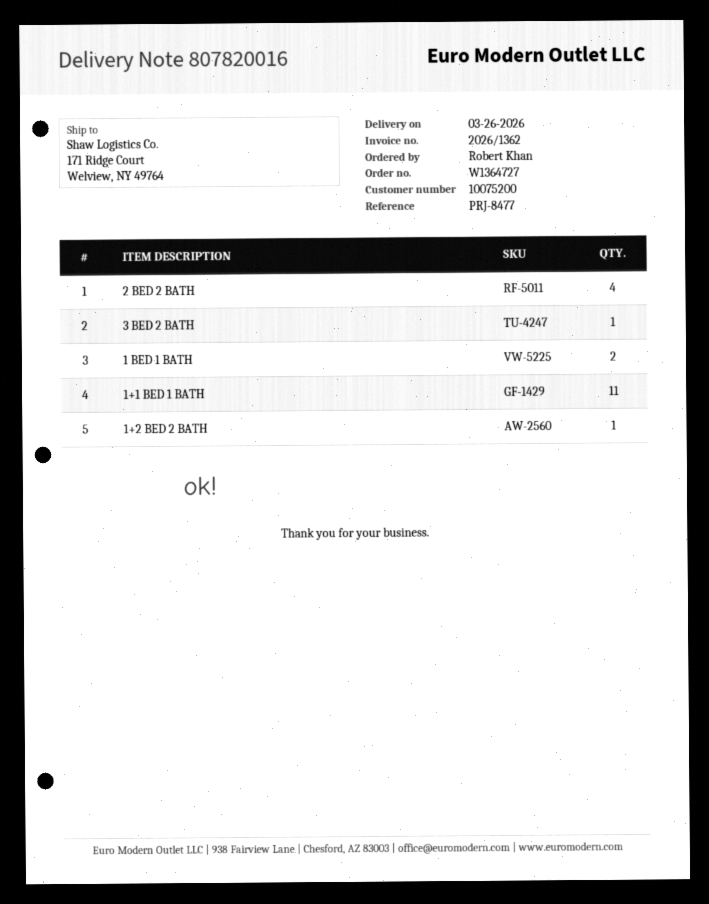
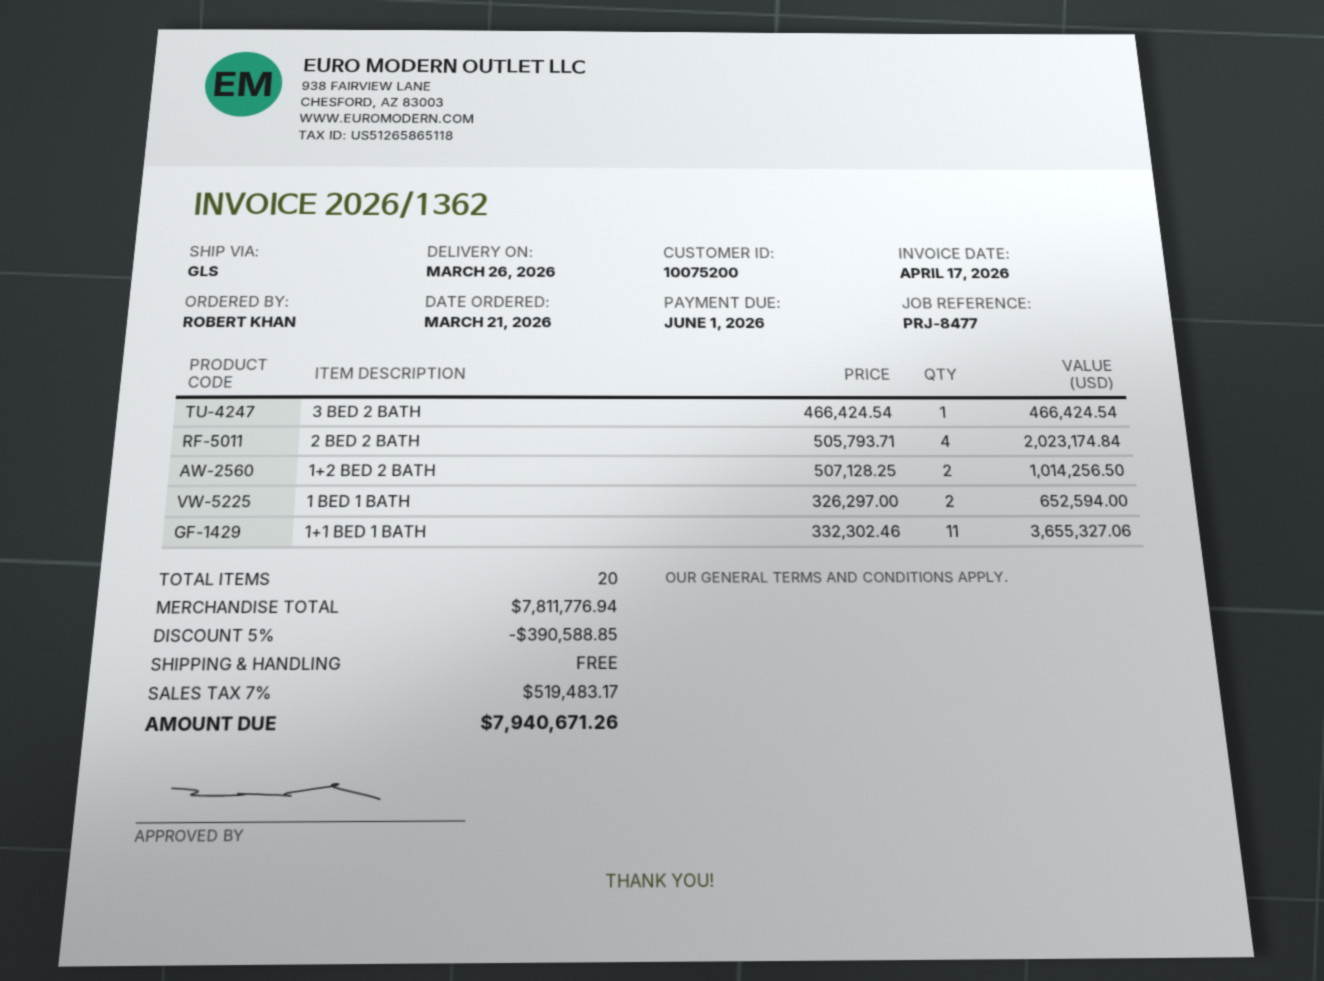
1+2 BED 2 BATH: 1 -> 2

